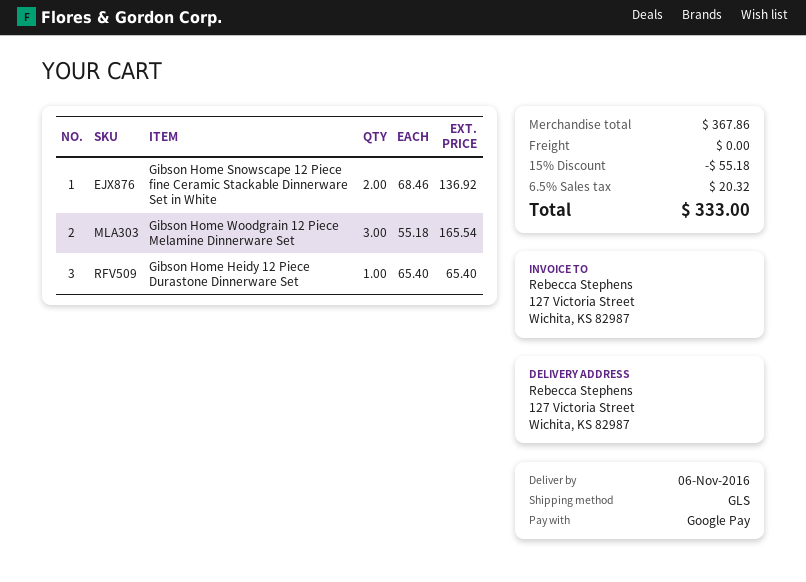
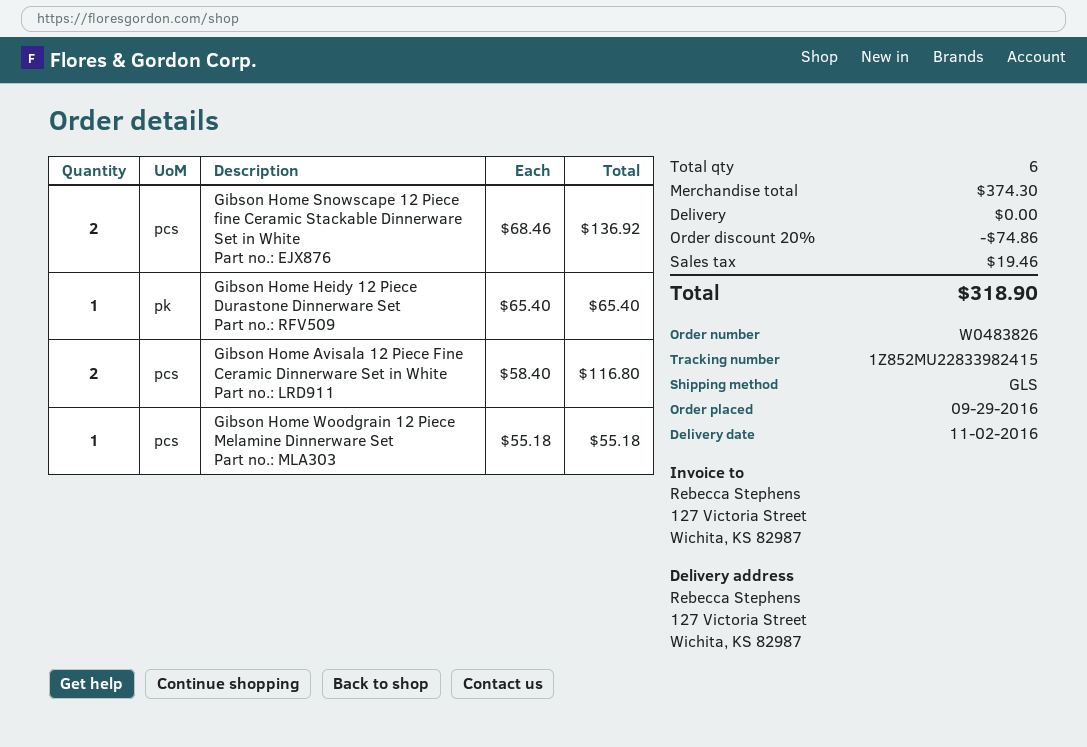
delivery date: 2016-11-06 -> 2016-11-02
Gibson Home Woodgrain 12 Piece Melamine Dinnerware Set: 3 x 55.18 = 165.54 -> 1 x 55.18 = 55.18
Gibson Home Avisala 12 Piece Fine Ceramic Dinnerware Set in White: none -> 2 x 58.40 = 116.80
subtotal: 367.86 -> 374.30
discount: 15% = 55.18 -> 20% = 74.86
tax: 20.32 -> 19.46
total: 333.00 -> 318.90

